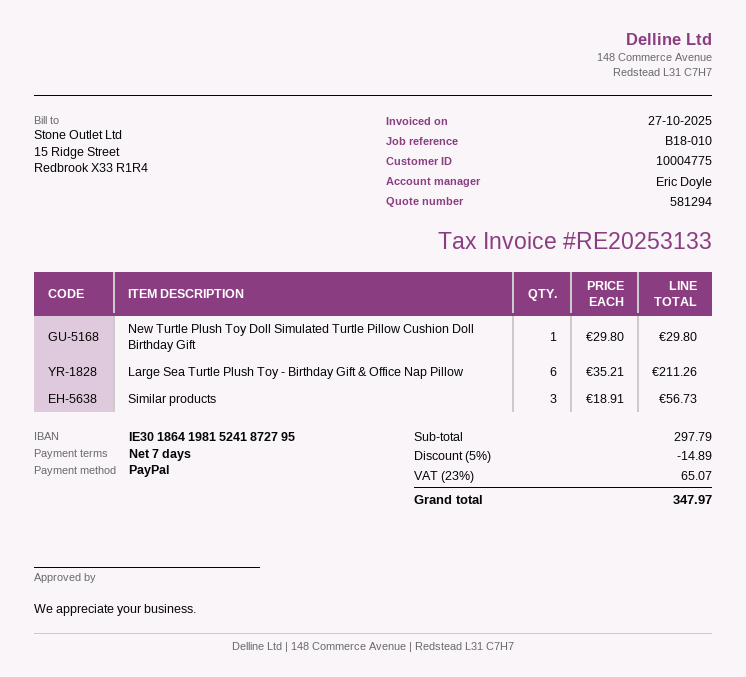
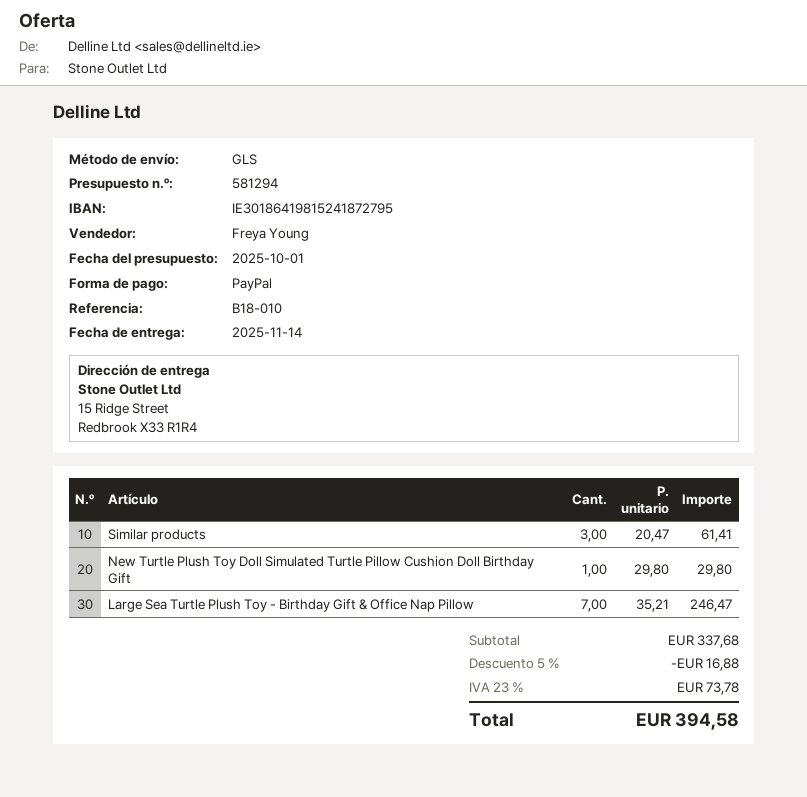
sales rep: Eric Doyle -> Freya Young
Large Sea Turtle Plush Toy - Birthday Gift & Office Nap Pillow: 6 x 35.21 = 211.26 -> 7 x 35.21 = 246.47
Similar products: 3 x 18.91 = 56.73 -> 3 x 20.47 = 61.41
subtotal: 297.79 -> 337.68
discount: 5% = 14.89 -> 5% = 16.88
tax: 23% = 65.07 -> 23% = 73.78
total: 347.97 -> 394.58

